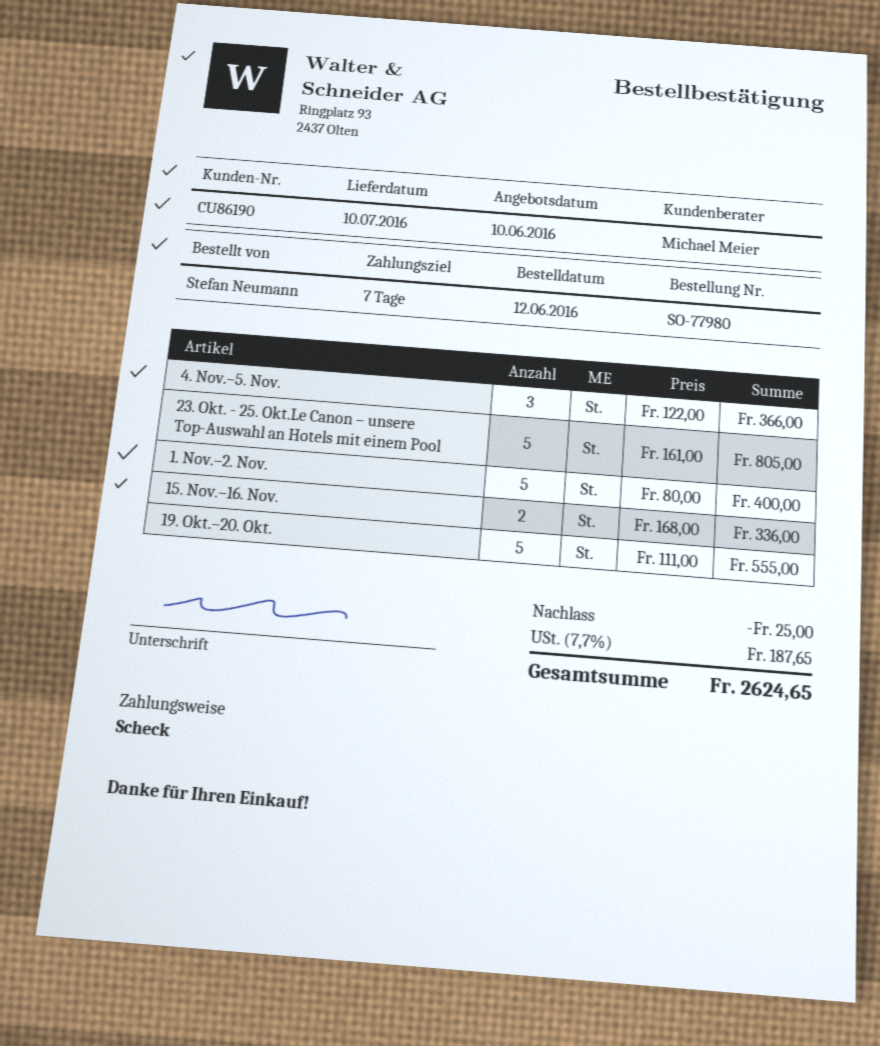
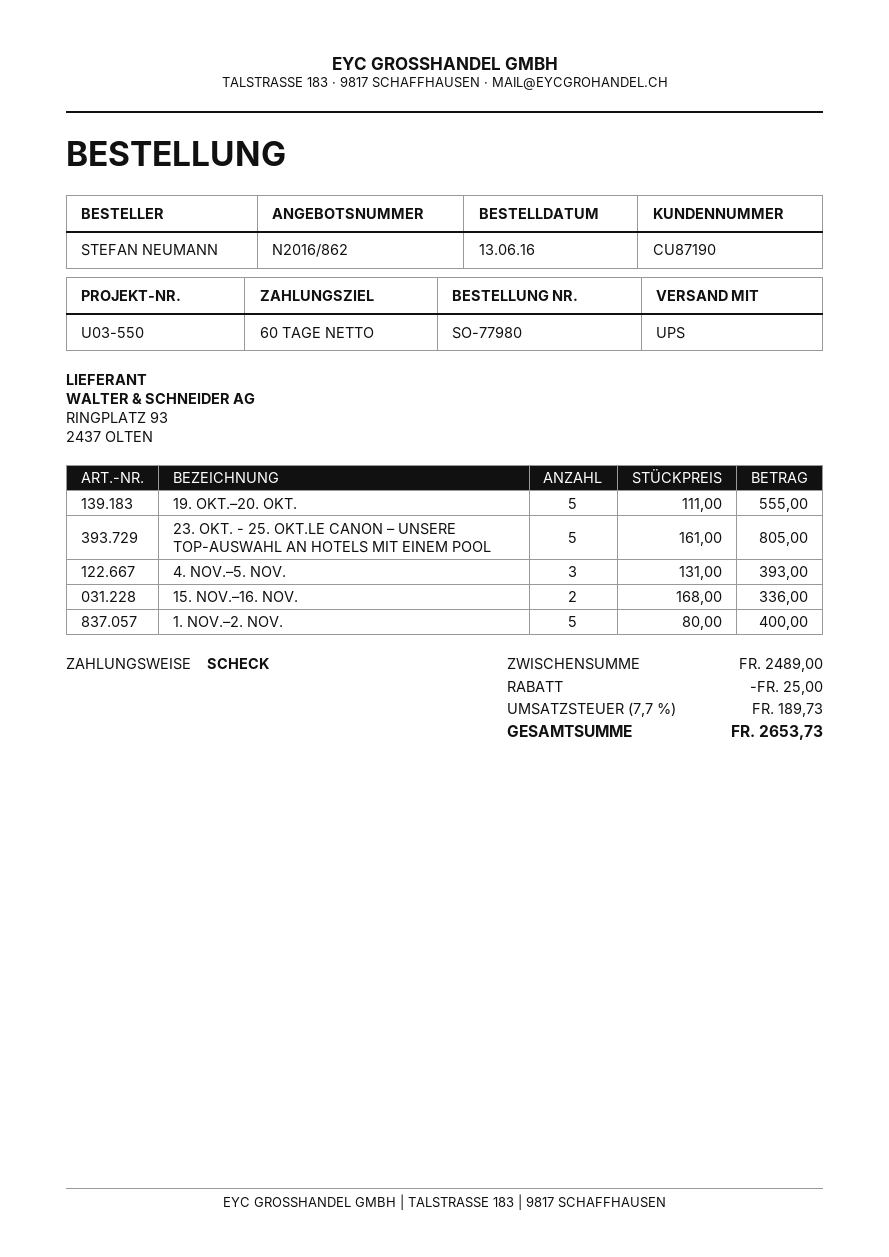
order date: 2016-06-12 -> 2016-06-13
payment terms: 7 days -> 60 days
customer number: CU86190 -> CU87190
4. Nov.–5. Nov.: 3 x 122.00 = 366.00 -> 3 x 131.00 = 393.00
tax: 7.7% = 187.65 -> 7.7% = 189.73
total: 2624.65 -> 2653.73

